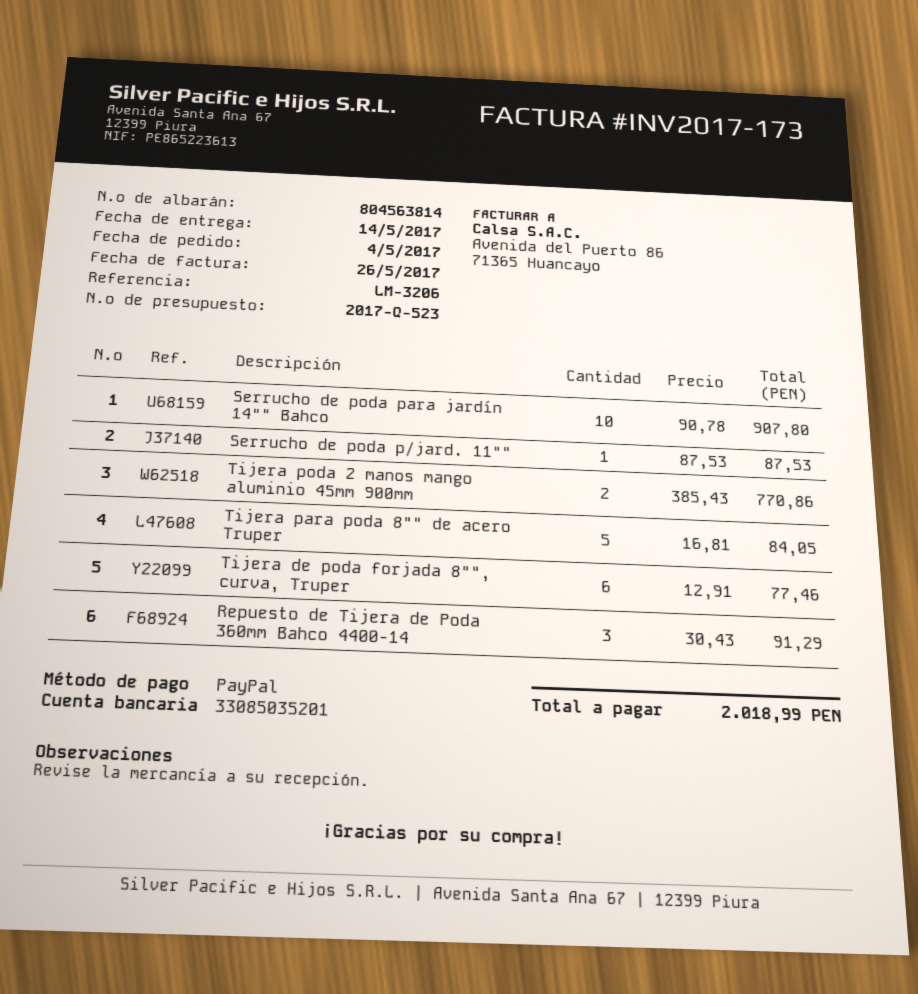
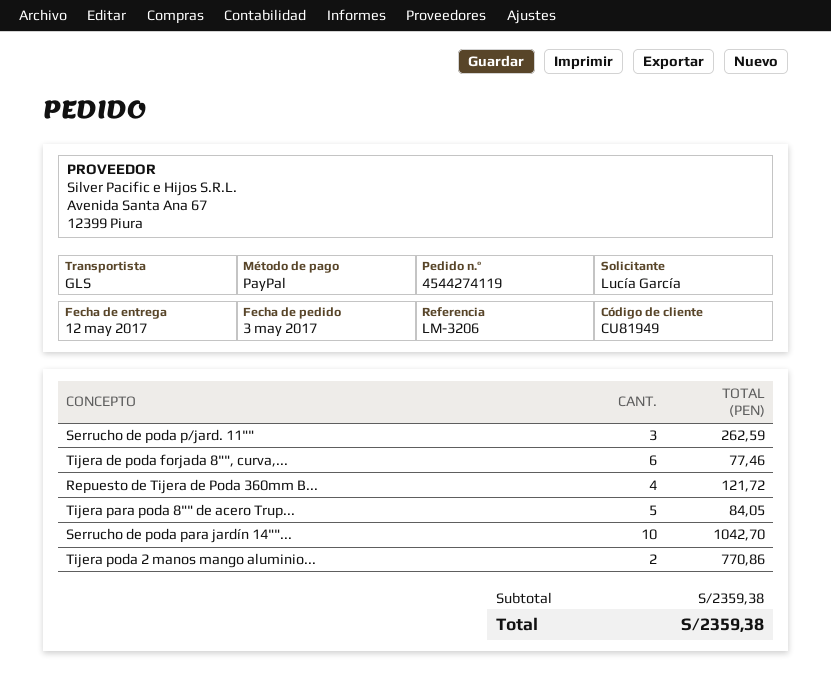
order date: 2017-05-04 -> 2017-05-03
delivery date: 2017-05-14 -> 2017-05-12
Serrucho de poda para jardín 14"" Bahco: 10 for 907.80 -> 10 for 1042.70
Serrucho de poda p/jard. 11"": 1 for 87.53 -> 3 for 262.59
Repuesto de Tijera de Poda 360mm Bahco 4400-14: 3 for 91.29 -> 4 for 121.72
total: 2018.99 -> 2359.38

